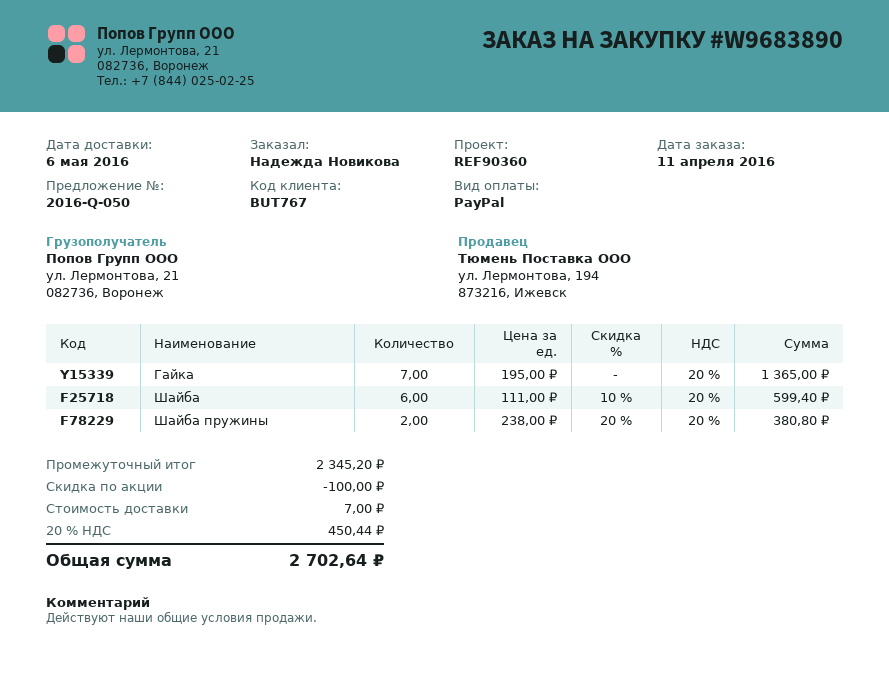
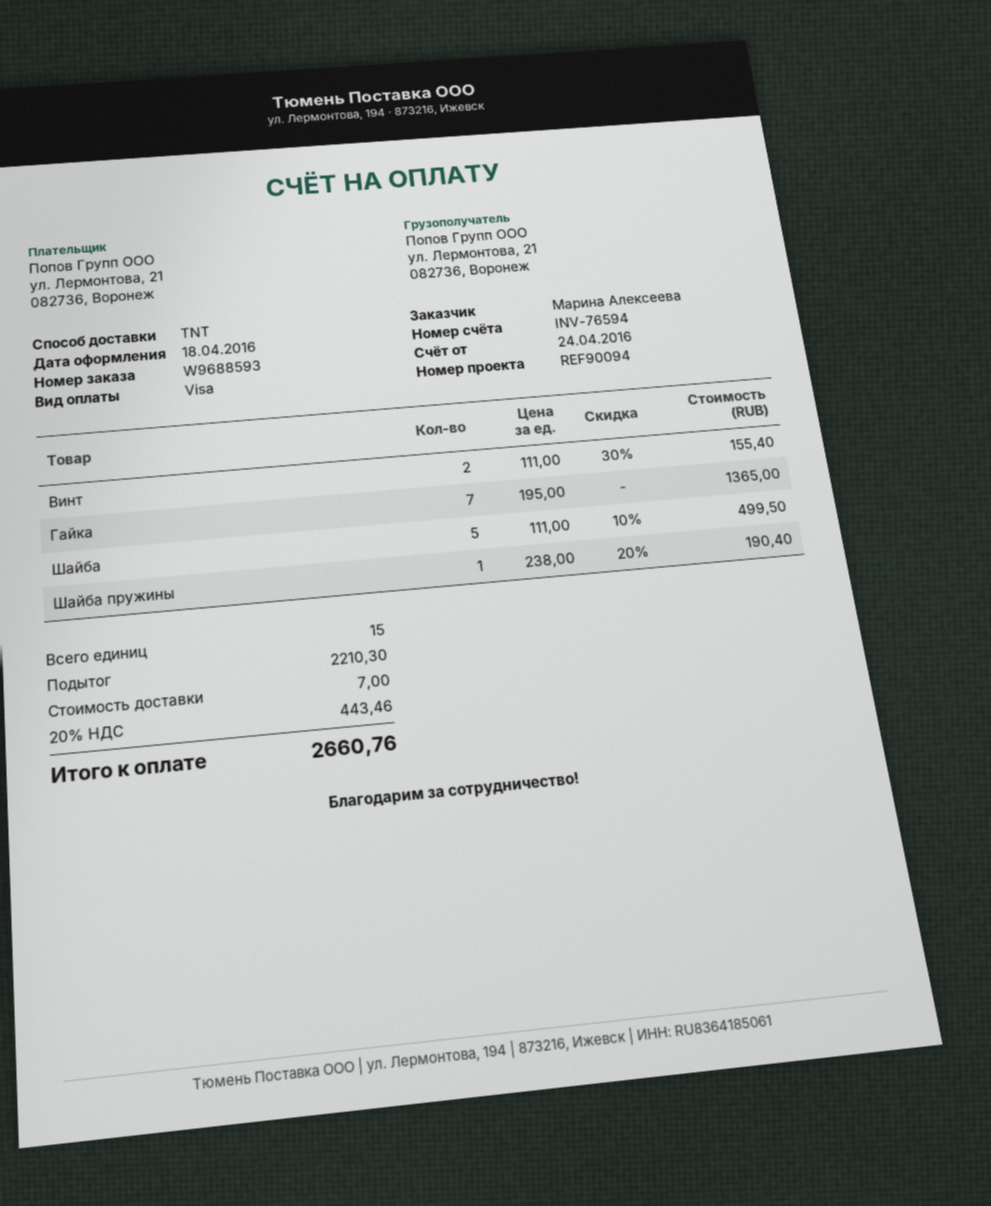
order number: W9683890 -> W9688593
order date: 2016-04-11 -> 2016-04-18
reference: REF90360 -> REF90094
ordered by: Надежда Новикова -> Марина Алексеева
payment method: PayPal -> Visa
Шайба: 6 x 111.00 - 10% = 599.40 -> 5 x 111.00 - 10% = 499.50
Шайба пружины: 2 x 238.00 - 20% = 380.80 -> 1 x 238.00 - 20% = 190.40
Винт: none -> 2 x 111.00 - 30% = 155.40
subtotal: 2345.20 -> 2210.30
discount: 100.00 -> none
tax: 20% = 450.44 -> 20% = 443.46
total: 2702.64 -> 2660.76

